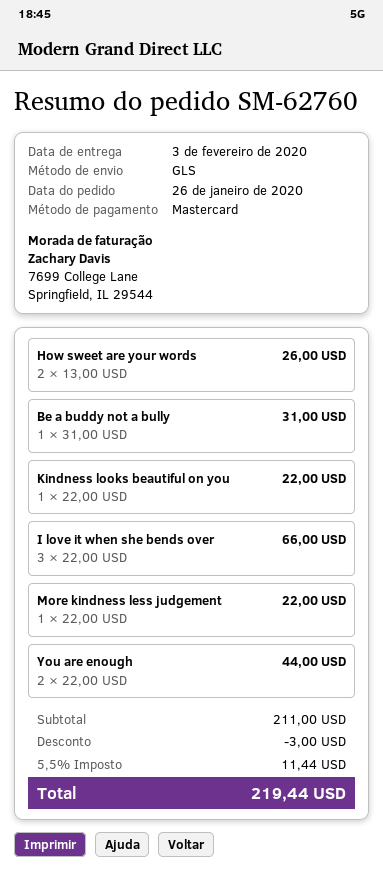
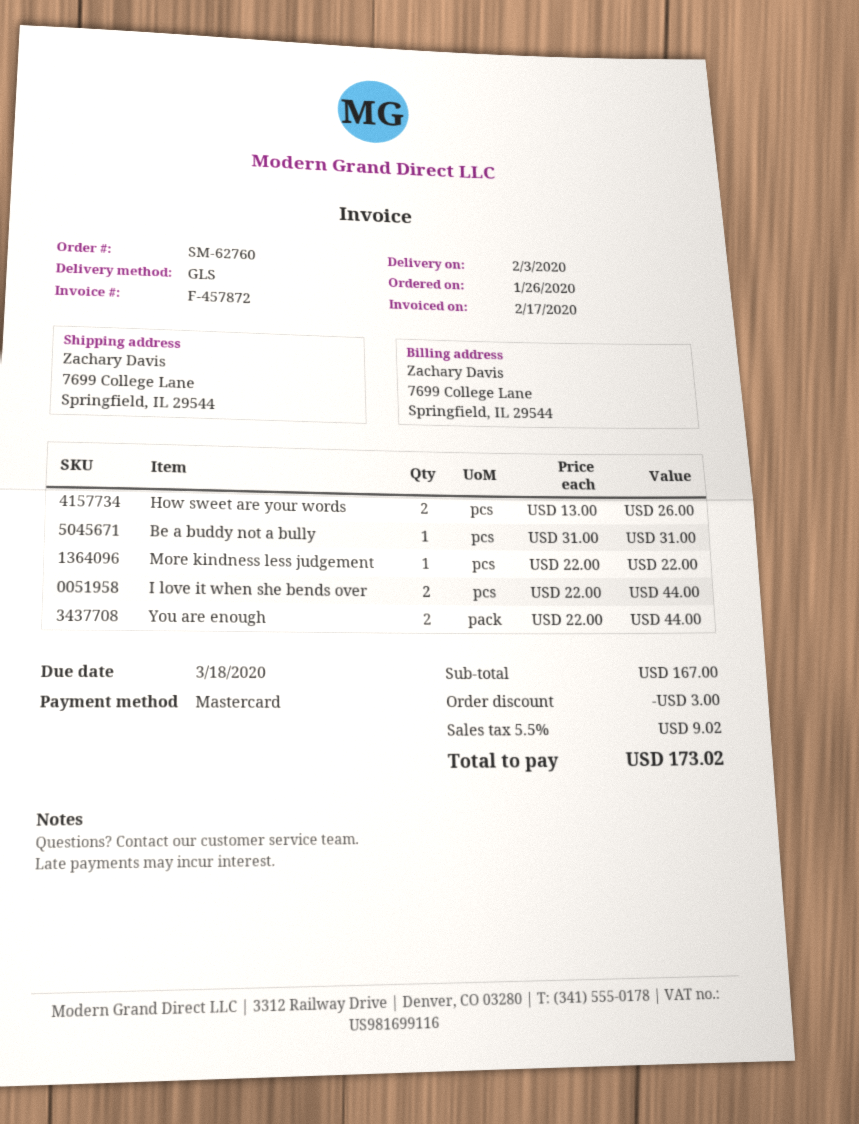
Kindness looks beautiful on you: 1 x 22.00 = 22.00 -> none
I love it when she bends over: 3 x 22.00 = 66.00 -> 2 x 22.00 = 44.00
subtotal: 211.00 -> 167.00
tax: 5.5% = 11.44 -> 5.5% = 9.02
total: 219.44 -> 173.02

